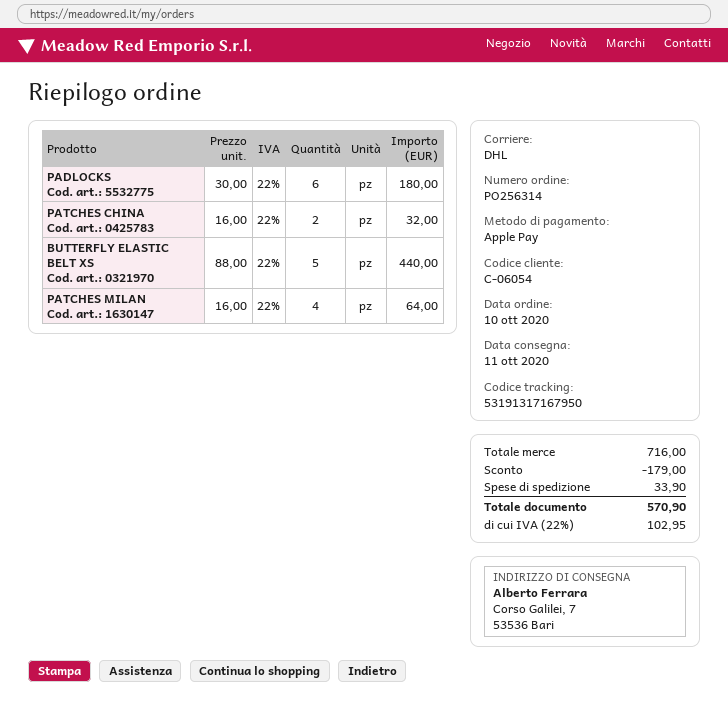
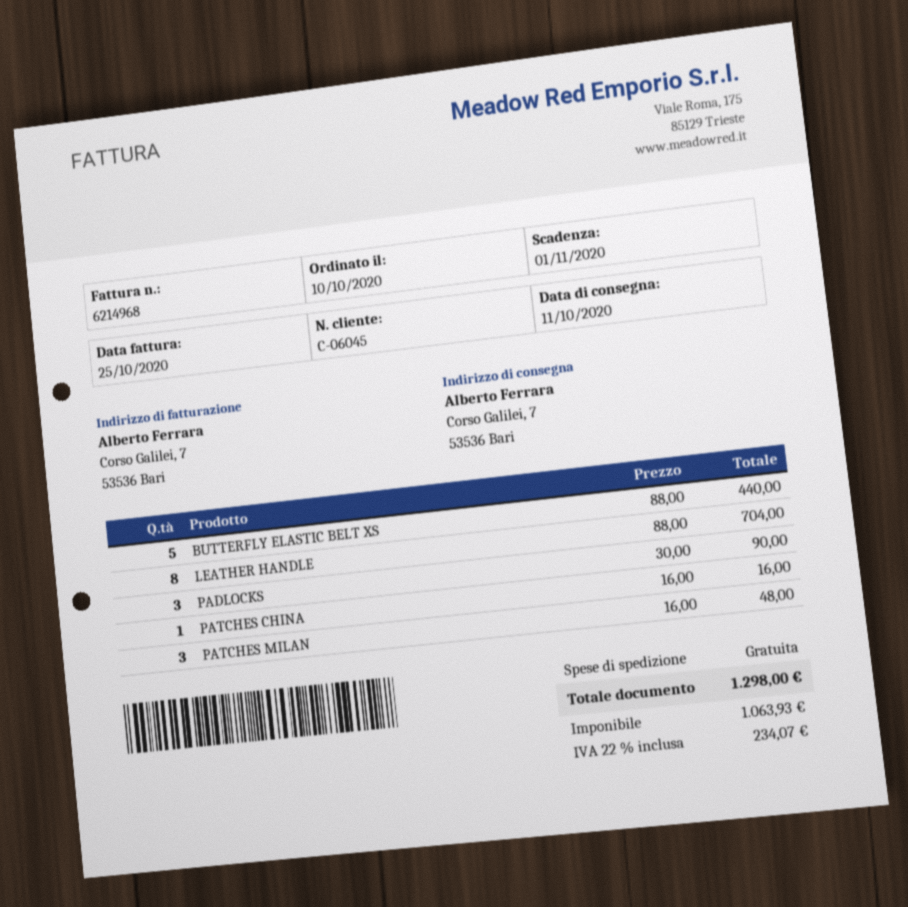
customer number: C-06054 -> C-06045
PADLOCKS: 6 x 30.00 = 180.00 -> 3 x 30.00 = 90.00
PATCHES CHINA: 2 x 16.00 = 32.00 -> 1 x 16.00 = 16.00
PATCHES MILAN: 4 x 16.00 = 64.00 -> 3 x 16.00 = 48.00
LEATHER HANDLE: none -> 8 x 88.00 = 704.00
discount: 179.00 -> none
shipping: 33.90 -> 0.00
tax: 22% = 102.95 -> 22% = 234.07
total: 570.90 -> 1298.00

